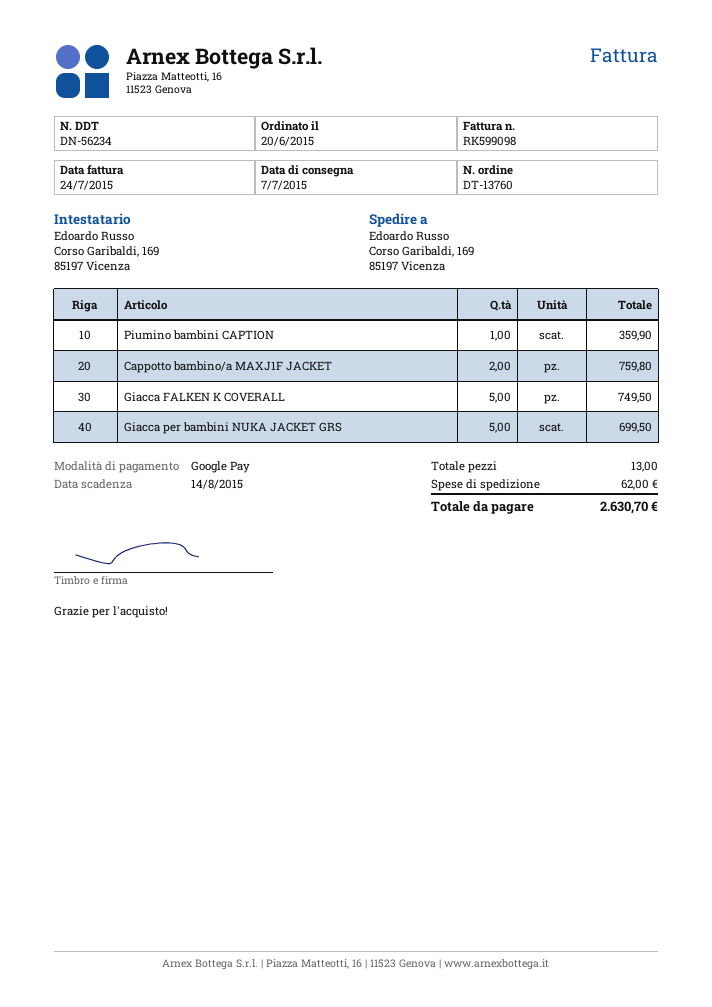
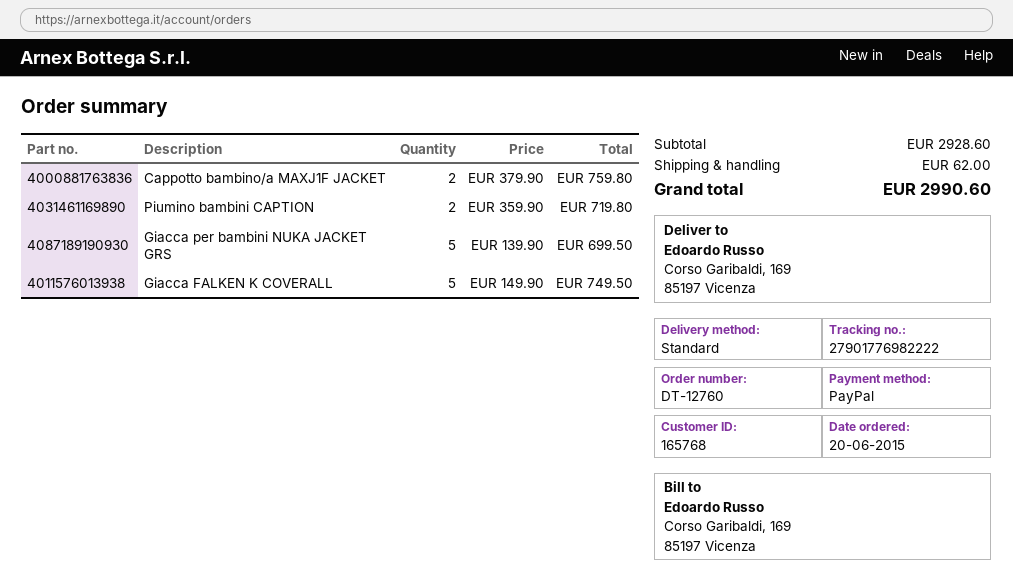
order number: DT-13760 -> DT-12760
payment method: Google Pay -> PayPal
Piumino bambini CAPTION: 1 for 359.90 -> 2 for 719.80
total: 2630.70 -> 2990.60

